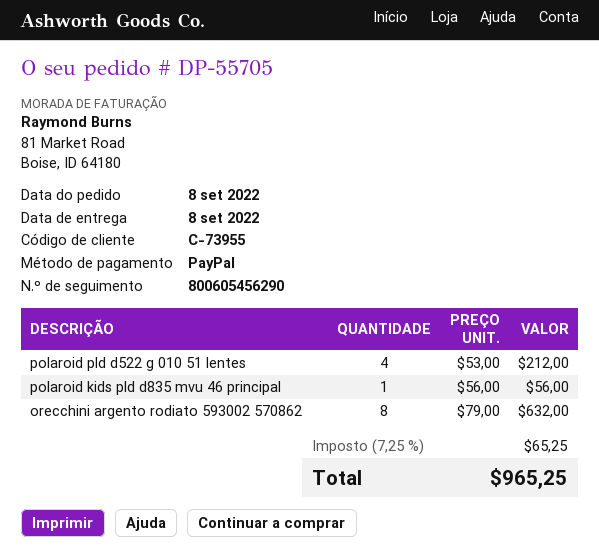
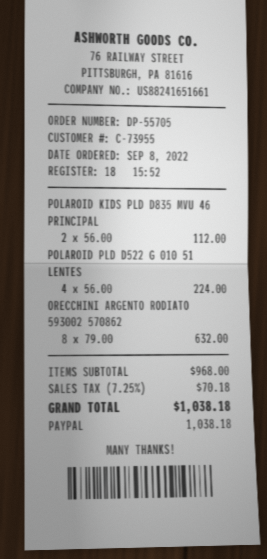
polaroid pld d522 g 010 51 lentes: 4 x 53.00 = 212.00 -> 4 x 56.00 = 224.00
polaroid kids pld d835 mvu 46 principal: 1 x 56.00 = 56.00 -> 2 x 56.00 = 112.00
tax: 7.25% = 65.25 -> 7.25% = 70.18
total: 965.25 -> 1038.18

